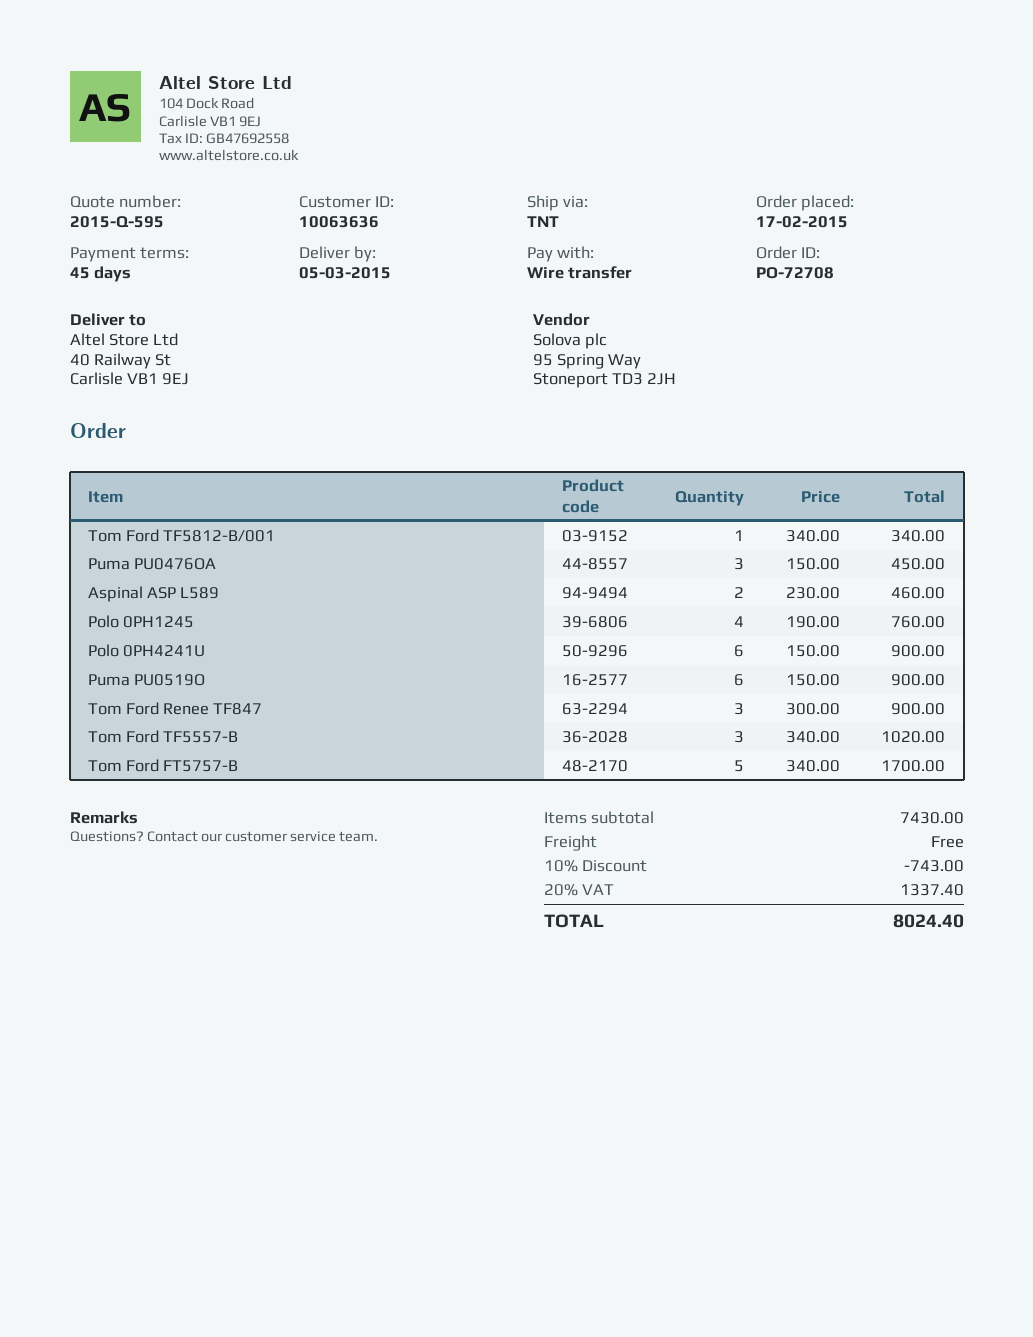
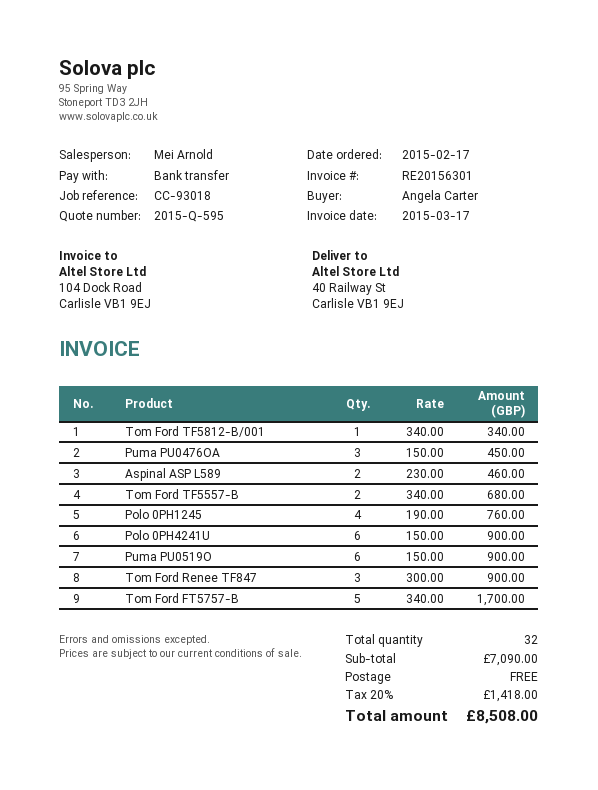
Tom Ford TF5557-B: 3 x 340.00 = 1020.00 -> 2 x 340.00 = 680.00
subtotal: 7430.00 -> 7090.00
discount: 10% = 743.00 -> none
tax: 20% = 1337.40 -> 20% = 1418.00
total: 8024.40 -> 8508.00

